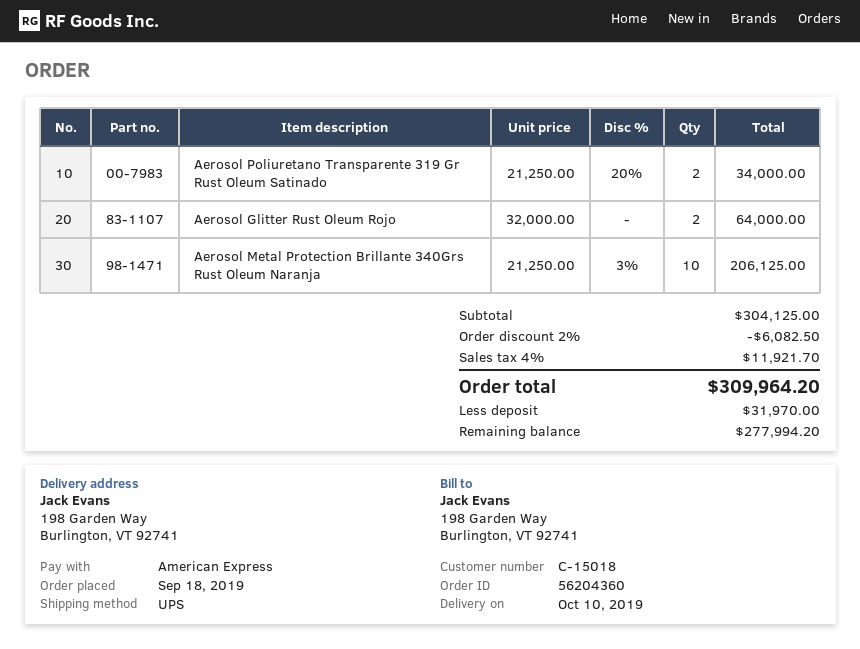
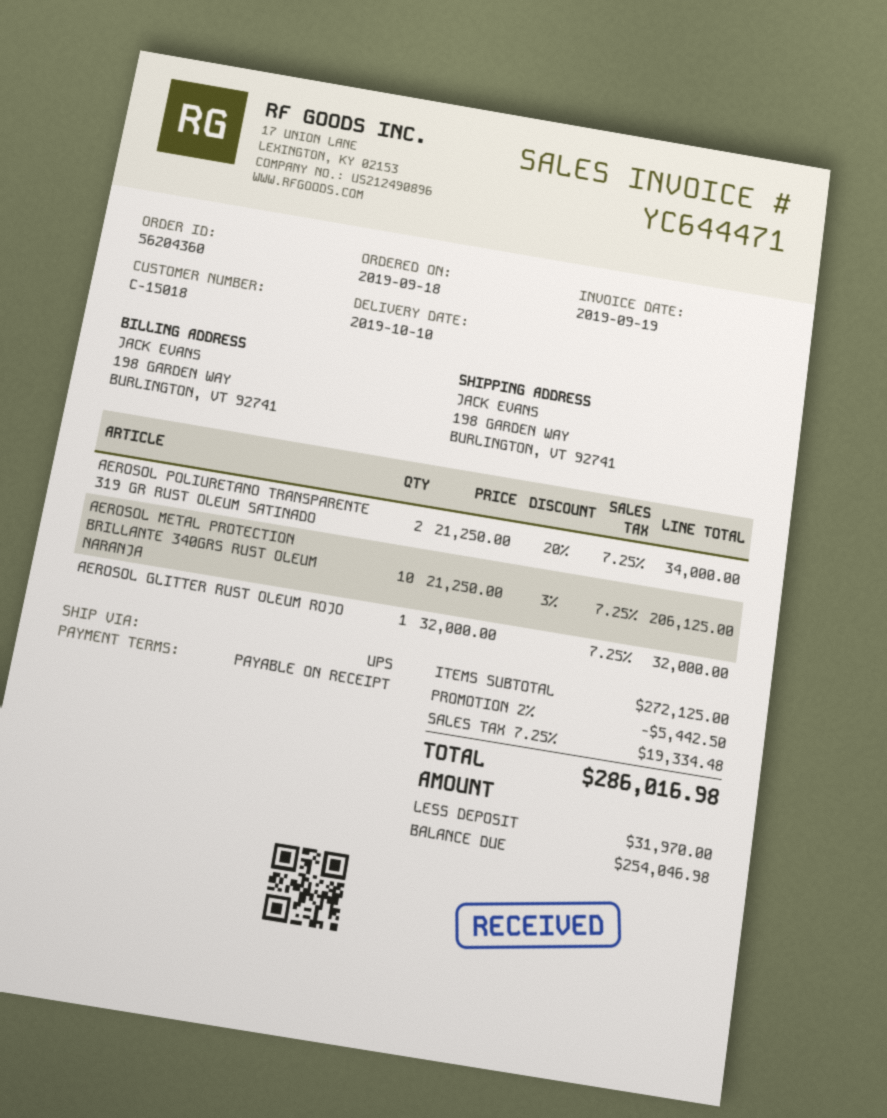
Aerosol Glitter Rust Oleum Rojo: 2 x 32000.00 = 64000.00 -> 1 x 32000.00 = 32000.00
subtotal: 304125.00 -> 272125.00
discount: 2% = 6082.50 -> 2% = 5442.50
tax: 4% = 11921.70 -> 7.25% = 19334.48
total: 309964.20 -> 286016.98
balance: 277994.20 -> 254046.98

